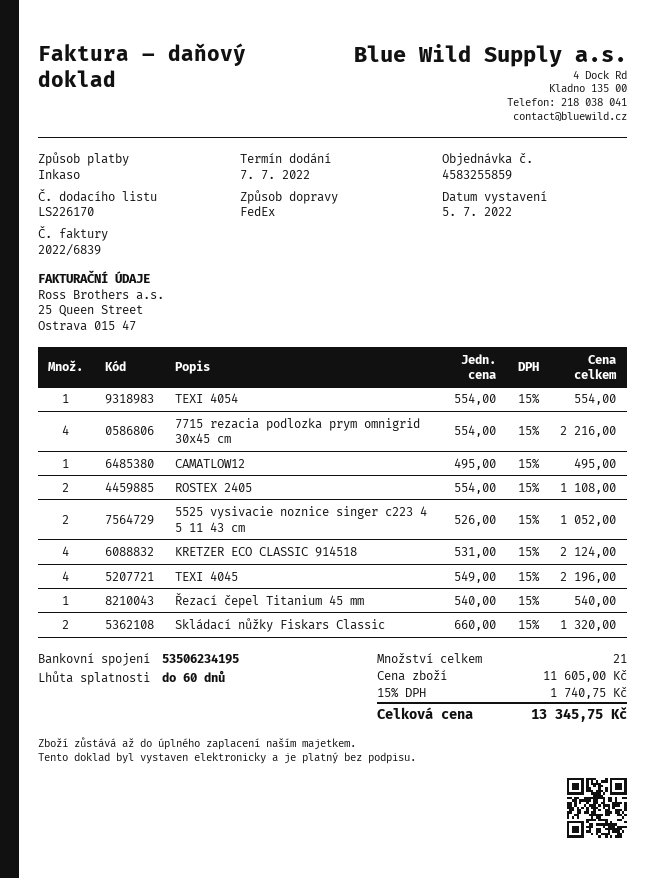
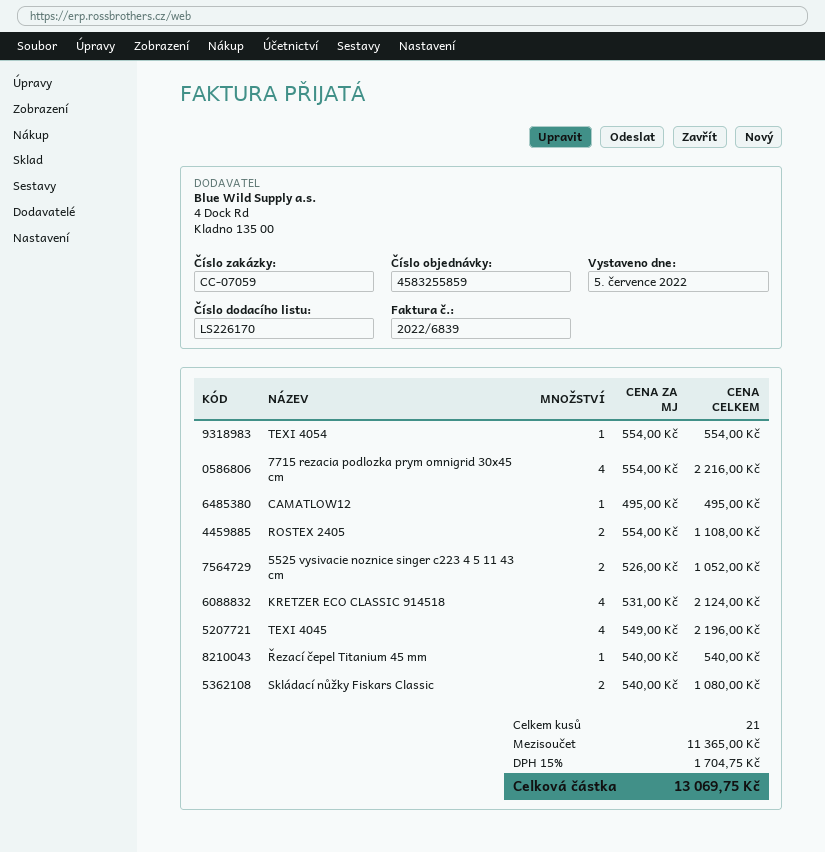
Skládací nůžky Fiskars Classic: 2 x 660.00 = 1320.00 -> 2 x 540.00 = 1080.00
subtotal: 11605.00 -> 11365.00
tax: 15% = 1740.75 -> 15% = 1704.75
total: 13345.75 -> 13069.75

